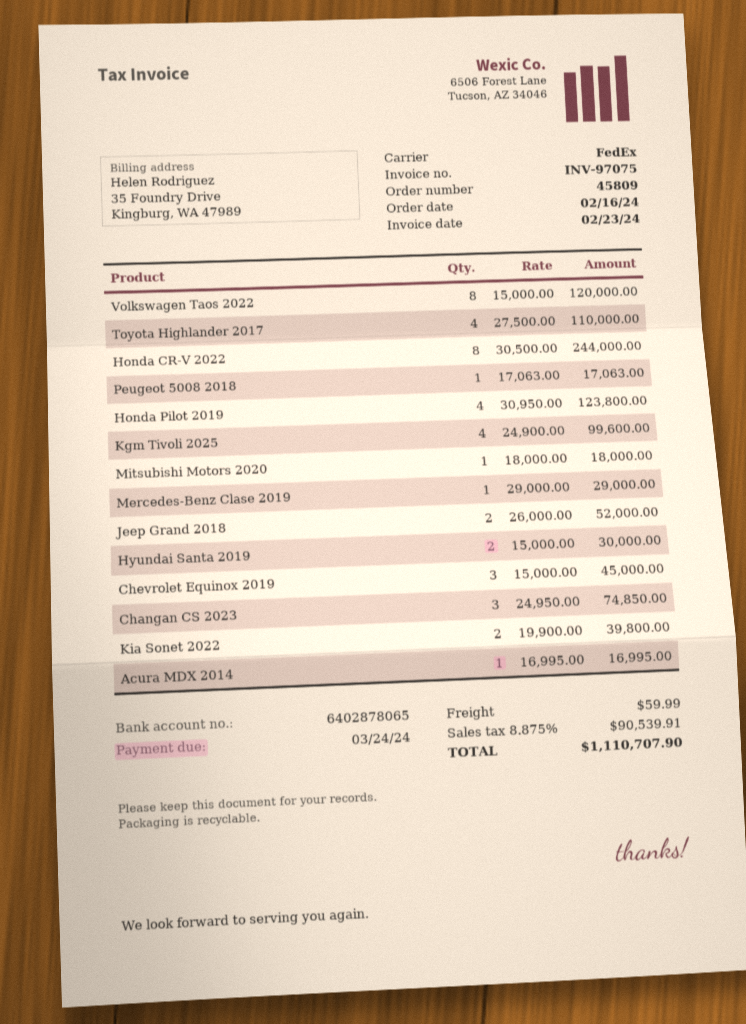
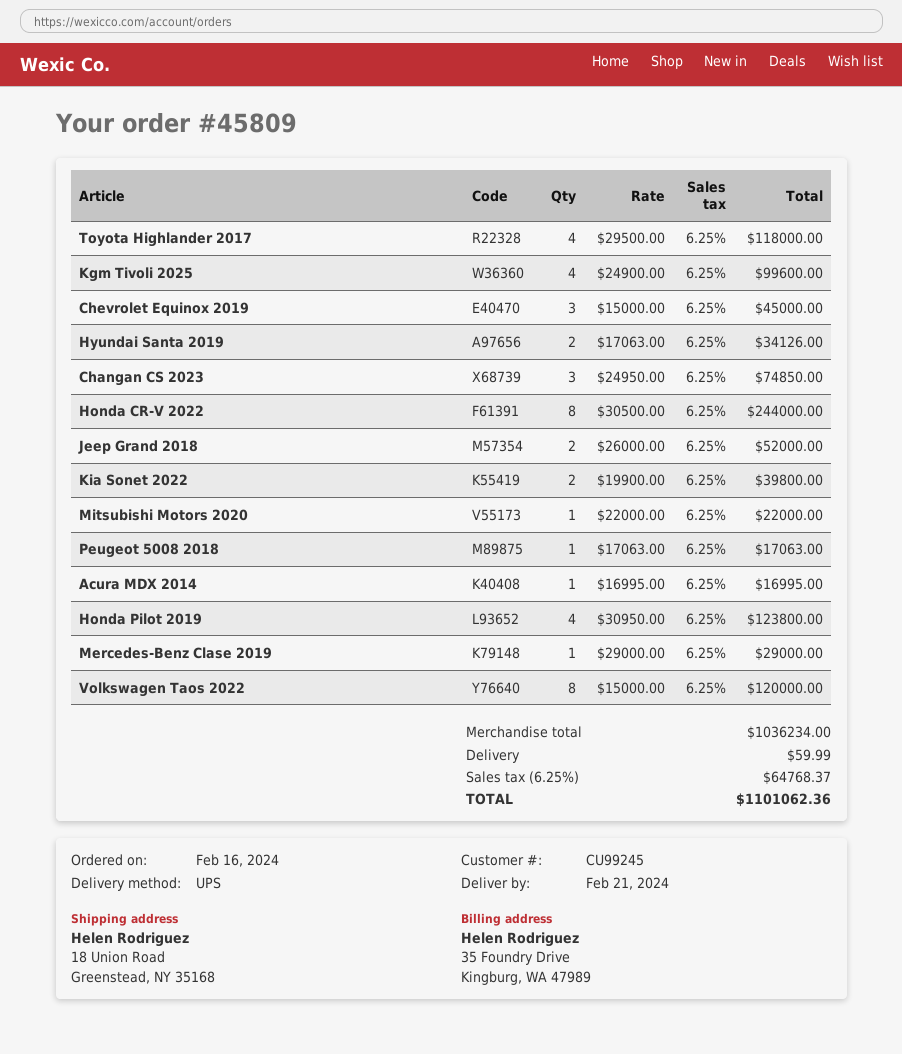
shipping method: FedEx -> UPS
Toyota Highlander 2017: 4 x 27500.00 = 110000.00 -> 4 x 29500.00 = 118000.00
Mitsubishi Motors 2020: 1 x 18000.00 = 18000.00 -> 1 x 22000.00 = 22000.00
Hyundai Santa 2019: 2 x 15000.00 = 30000.00 -> 2 x 17063.00 = 34126.00
tax: 8.875% = 90539.91 -> 6.25% = 64768.37
total: 1110707.90 -> 1101062.36

